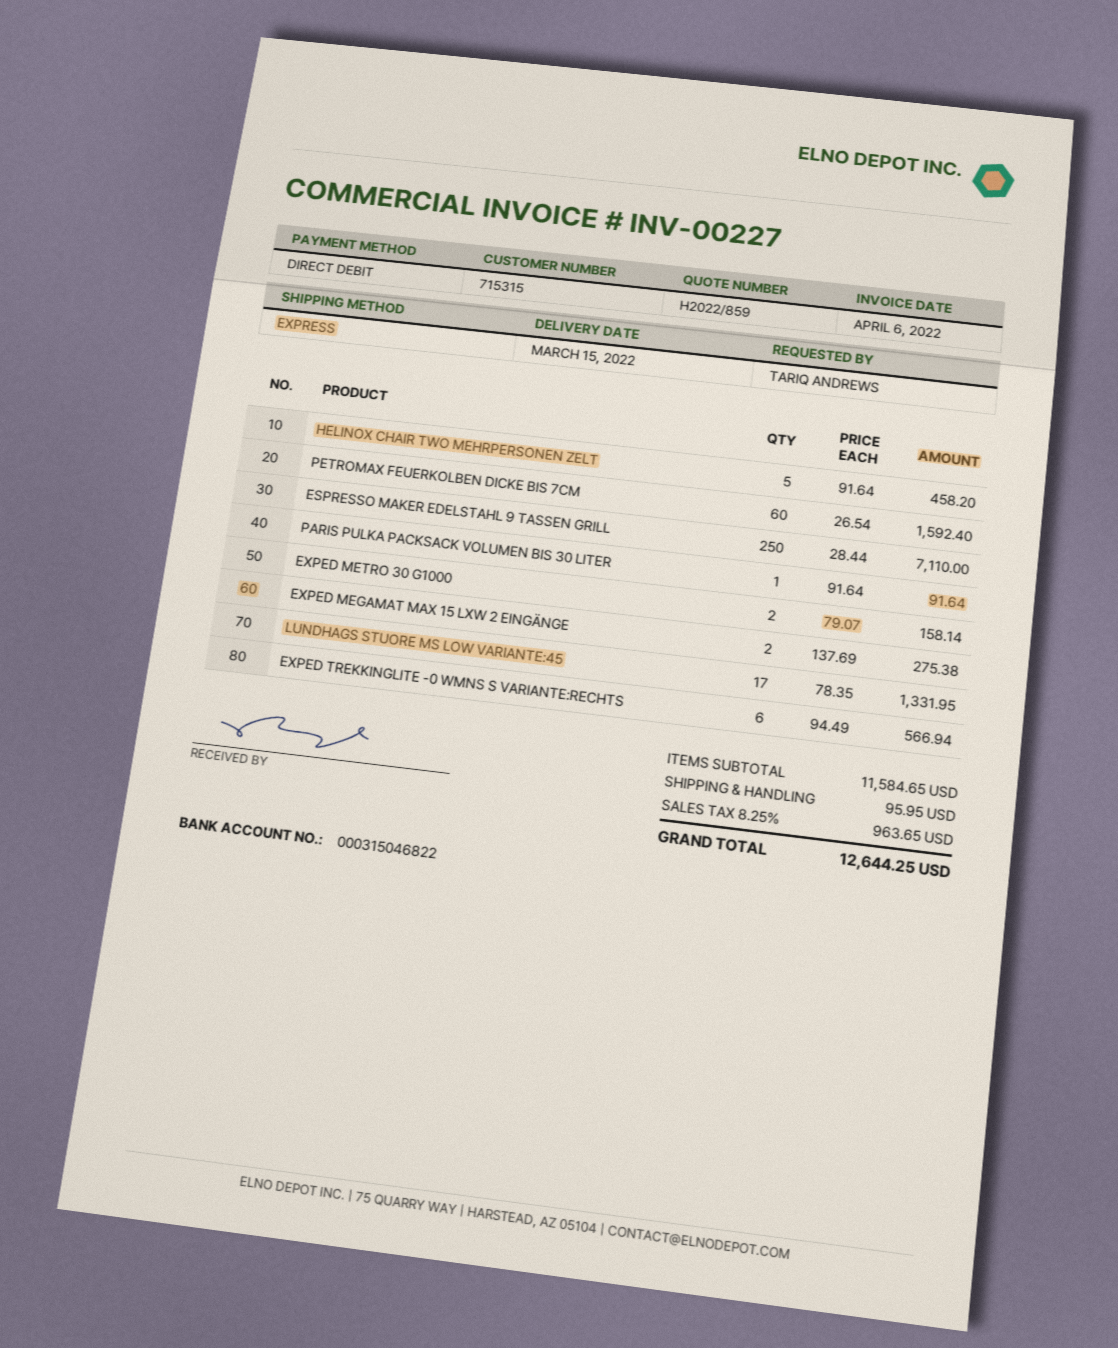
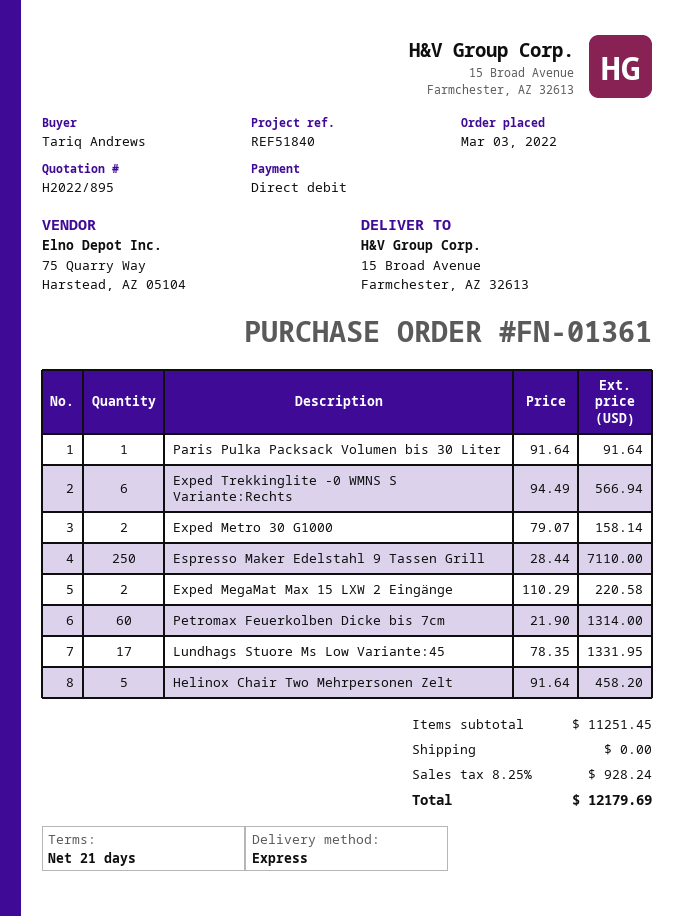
quote number: H2022/859 -> H2022/895
PETROMAX FEUERKOLBEN DICKE BIS 7CM: 60 x 26.54 = 1592.40 -> 60 x 21.90 = 1314.00
EXPED MEGAMAT MAX 15 LXW 2 EINGÄNGE: 2 x 137.69 = 275.38 -> 2 x 110.29 = 220.58
subtotal: 11584.65 -> 11251.45
shipping: 95.95 -> 0.00
tax: 8.25% = 963.65 -> 8.25% = 928.24
total: 12644.25 -> 12179.69

